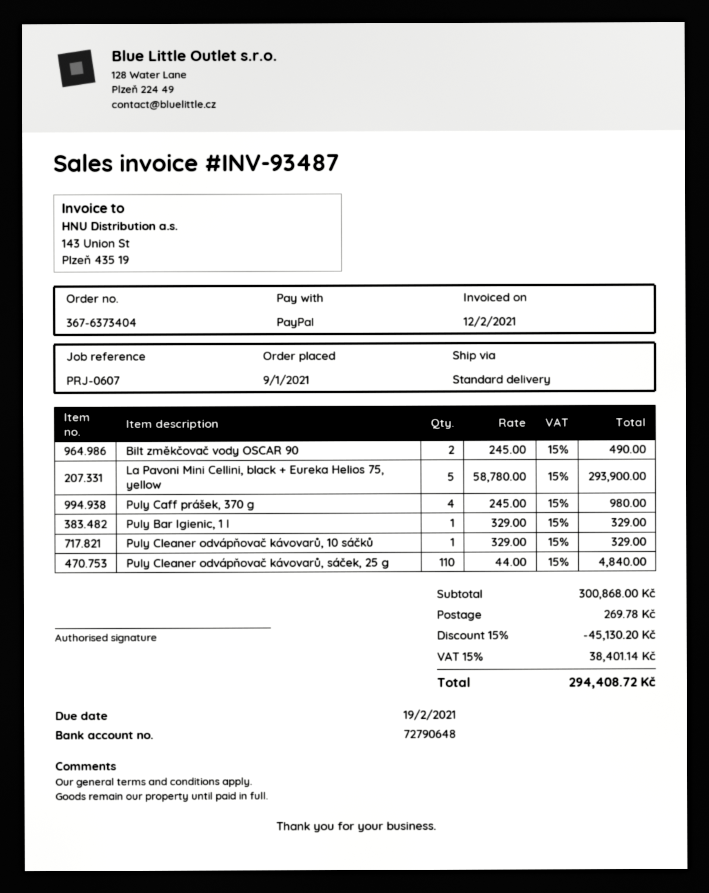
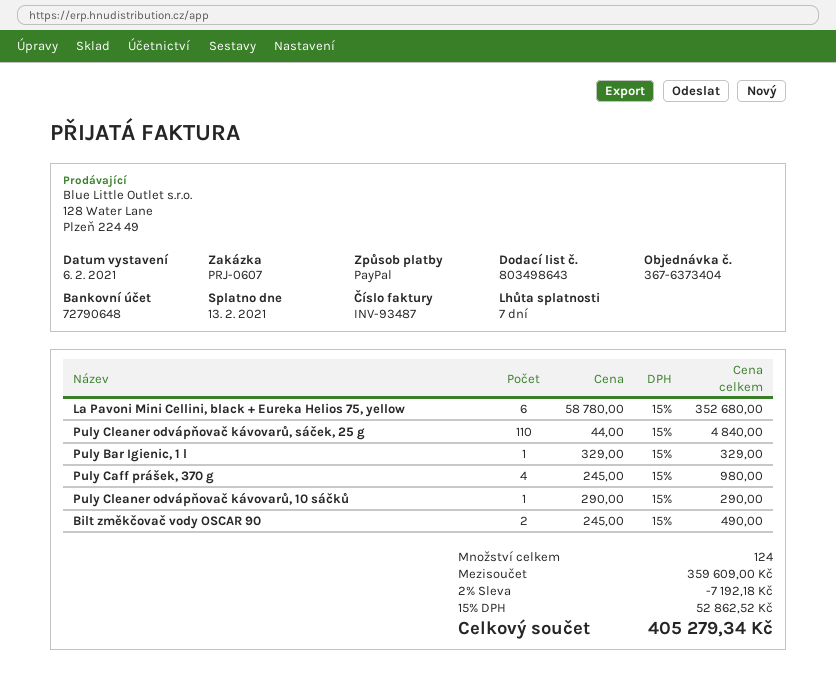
invoice date: 2021-02-12 -> 2021-02-06
due date: 2021-02-19 -> 2021-02-13
La Pavoni Mini Cellini, black + Eureka Helios 75, yellow: 5 x 58780.00 = 293900.00 -> 6 x 58780.00 = 352680.00
Puly Cleaner odvápňovač kávovarů, 10 sáčků: 1 x 329.00 = 329.00 -> 1 x 290.00 = 290.00
subtotal: 300868.00 -> 359609.00
discount: 15% = 45130.20 -> 2% = 7192.18
shipping: 269.78 -> none
tax: 15% = 38401.14 -> 15% = 52862.52
total: 294408.72 -> 405279.34

